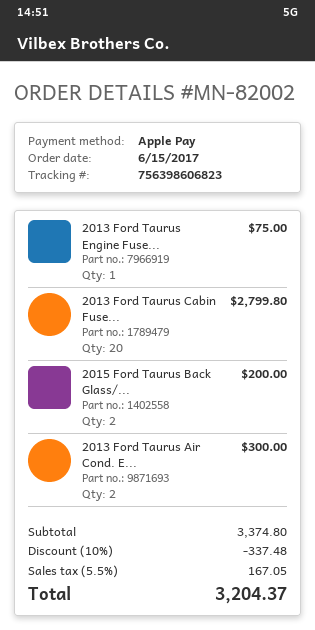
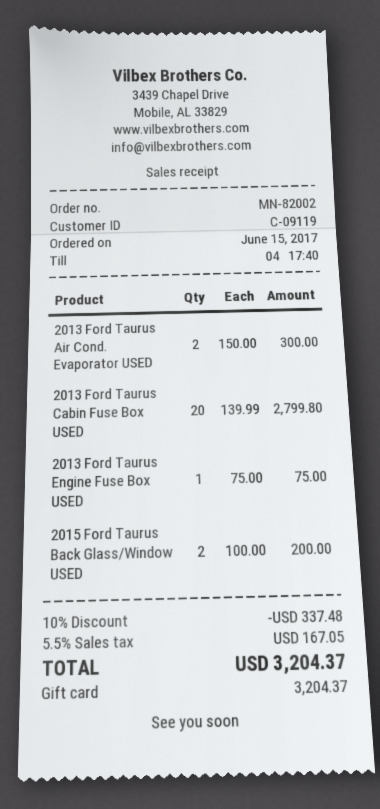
payment method: Apple Pay -> gift card

